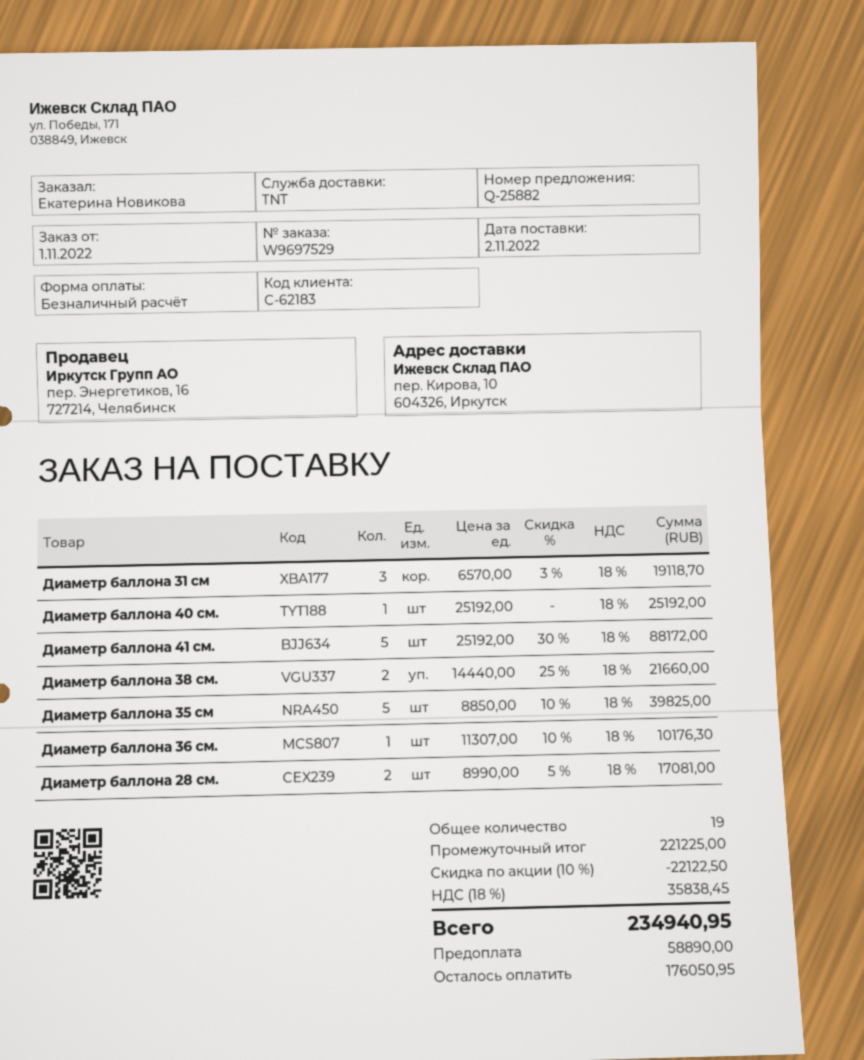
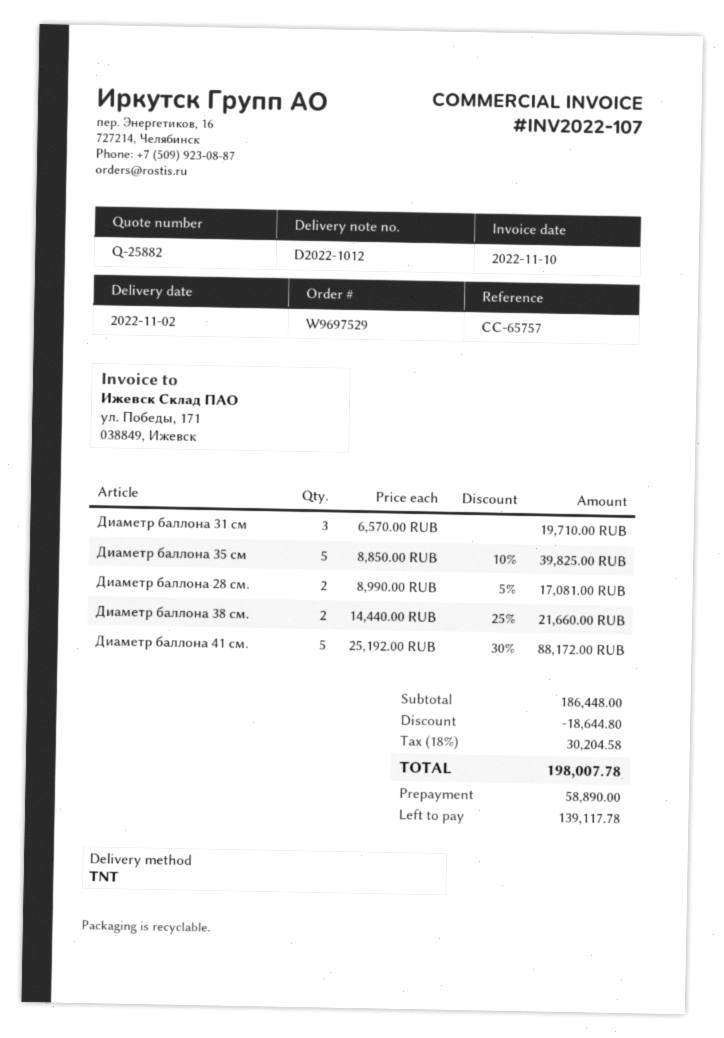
Диаметр баллона 31 см: 3 x 6570.00 - 3% = 19118.70 -> 3 x 6570.00 = 19710.00
Диаметр баллона 40 см.: 1 x 25192.00 = 25192.00 -> none
Диаметр баллона 36 см.: 1 x 11307.00 - 10% = 10176.30 -> none
subtotal: 221225.00 -> 186448.00
discount: 22122.50 -> 18644.80
tax: 18% = 35838.45 -> 18% = 30204.58
total: 234940.95 -> 198007.78
balance: 176050.95 -> 139117.78

